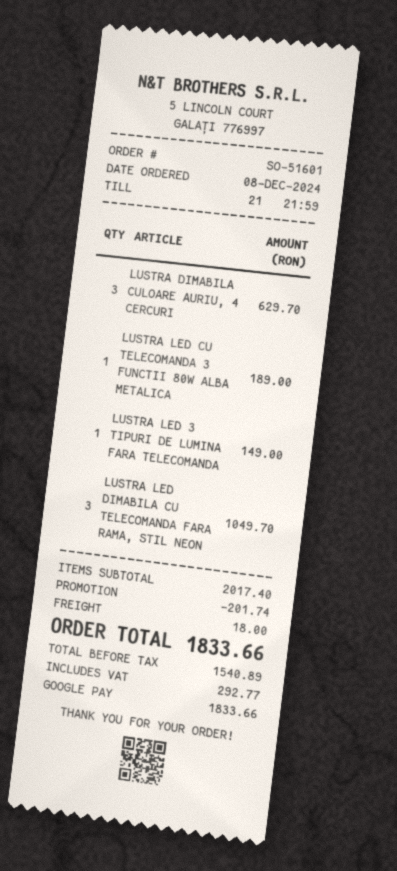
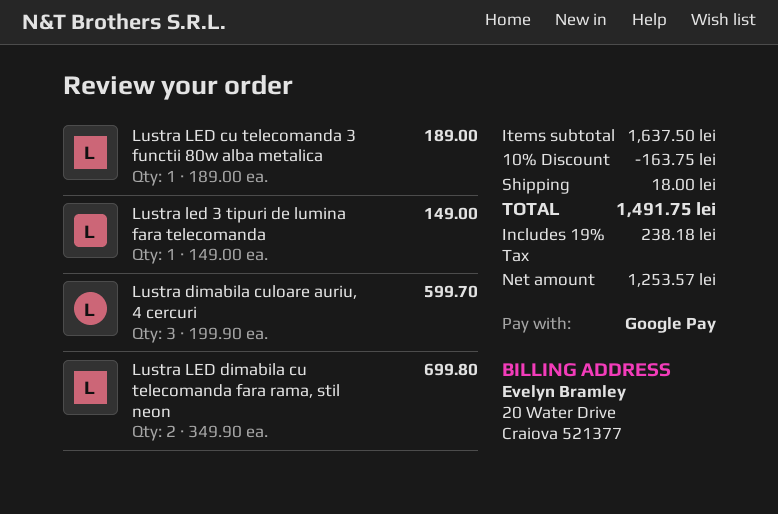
LUSTRA DIMABILA CULOARE AURIU, 4 CERCURI: 3 for 629.70 -> 3 for 599.70
LUSTRA LED DIMABILA CU TELECOMANDA FARA RAMA, STIL NEON: 3 for 1049.70 -> 2 for 699.80
subtotal: 2017.40 -> 1637.50
discount: 201.74 -> 163.75
net: 1540.89 -> 1253.57
tax: 292.77 -> 238.18
total: 1833.66 -> 1491.75

